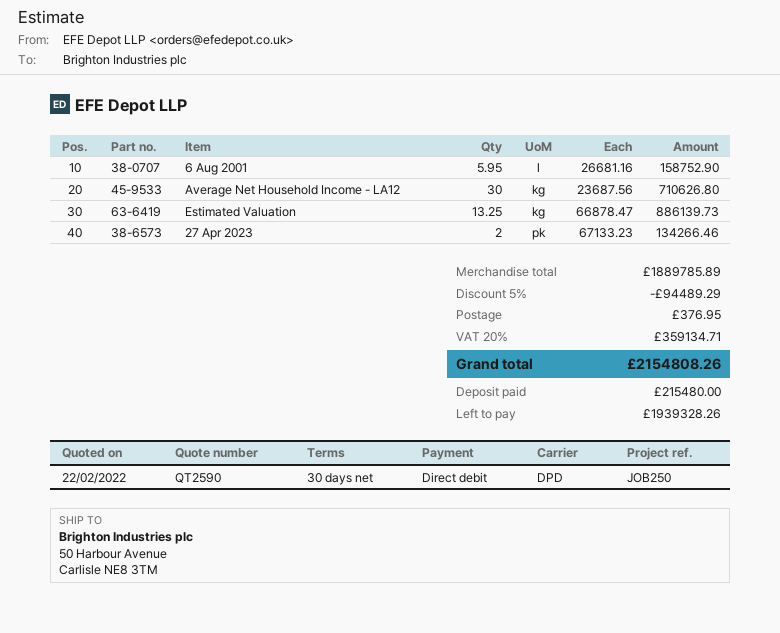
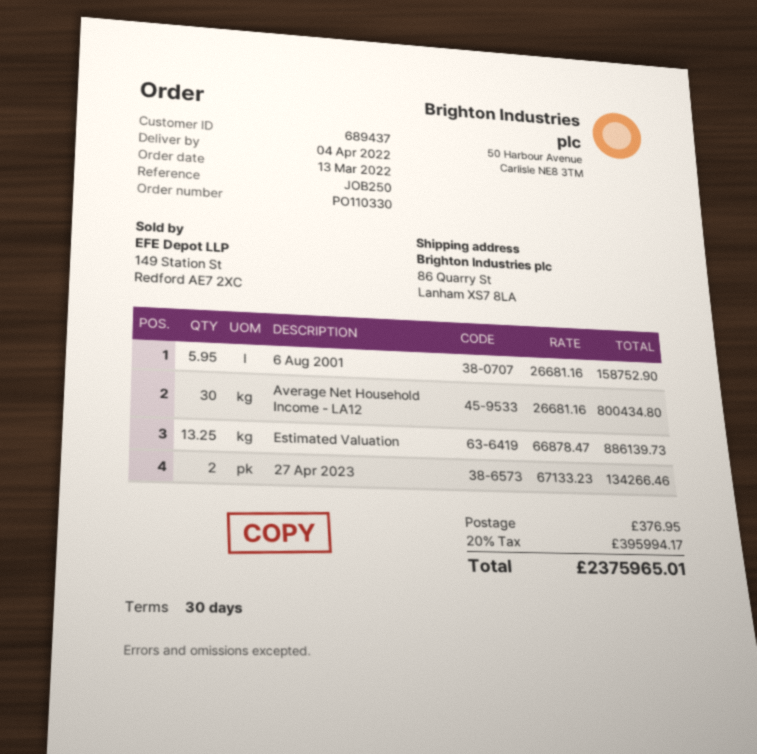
ship to: 50 Harbour Avenue, Carlisle NE8 3TM -> 86 Quarry St, Lanham XS7 8LA
Average Net Household Income - LA12: 30 x 23687.56 = 710626.80 -> 30 x 26681.16 = 800434.80
discount: 5% = 94489.29 -> none
tax: 20% = 359134.71 -> 20% = 395994.17
total: 2154808.26 -> 2375965.01

